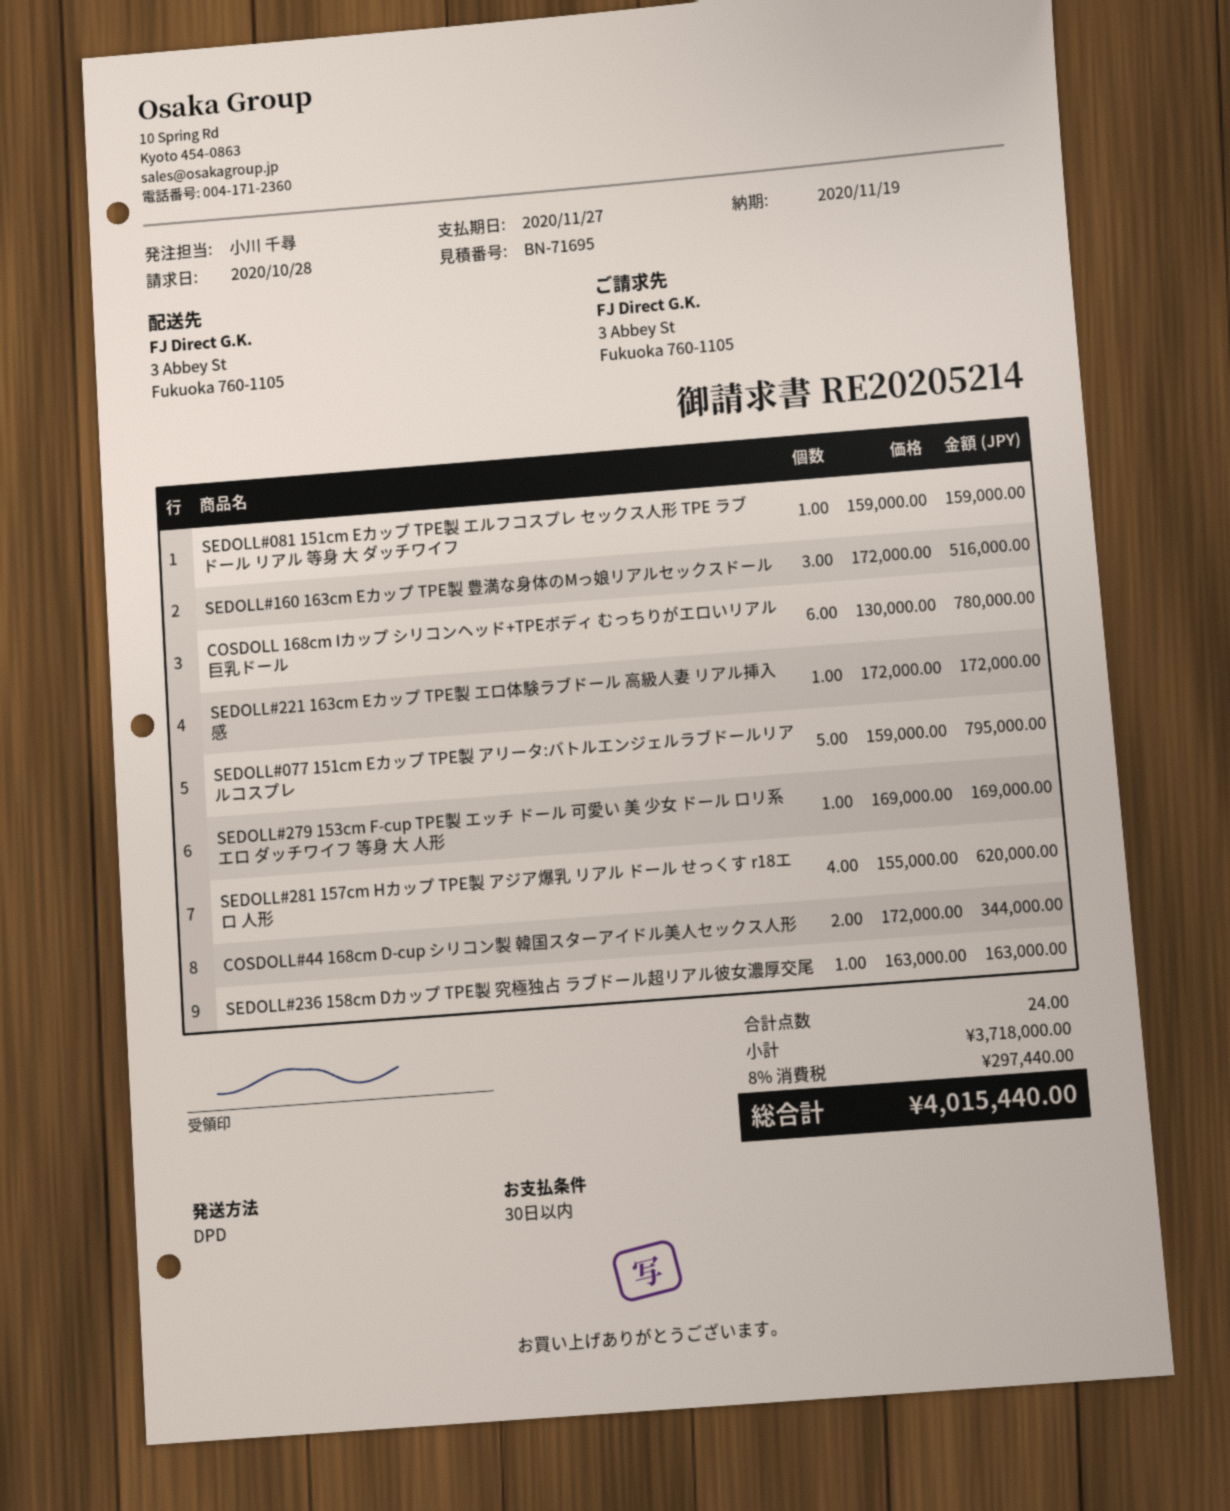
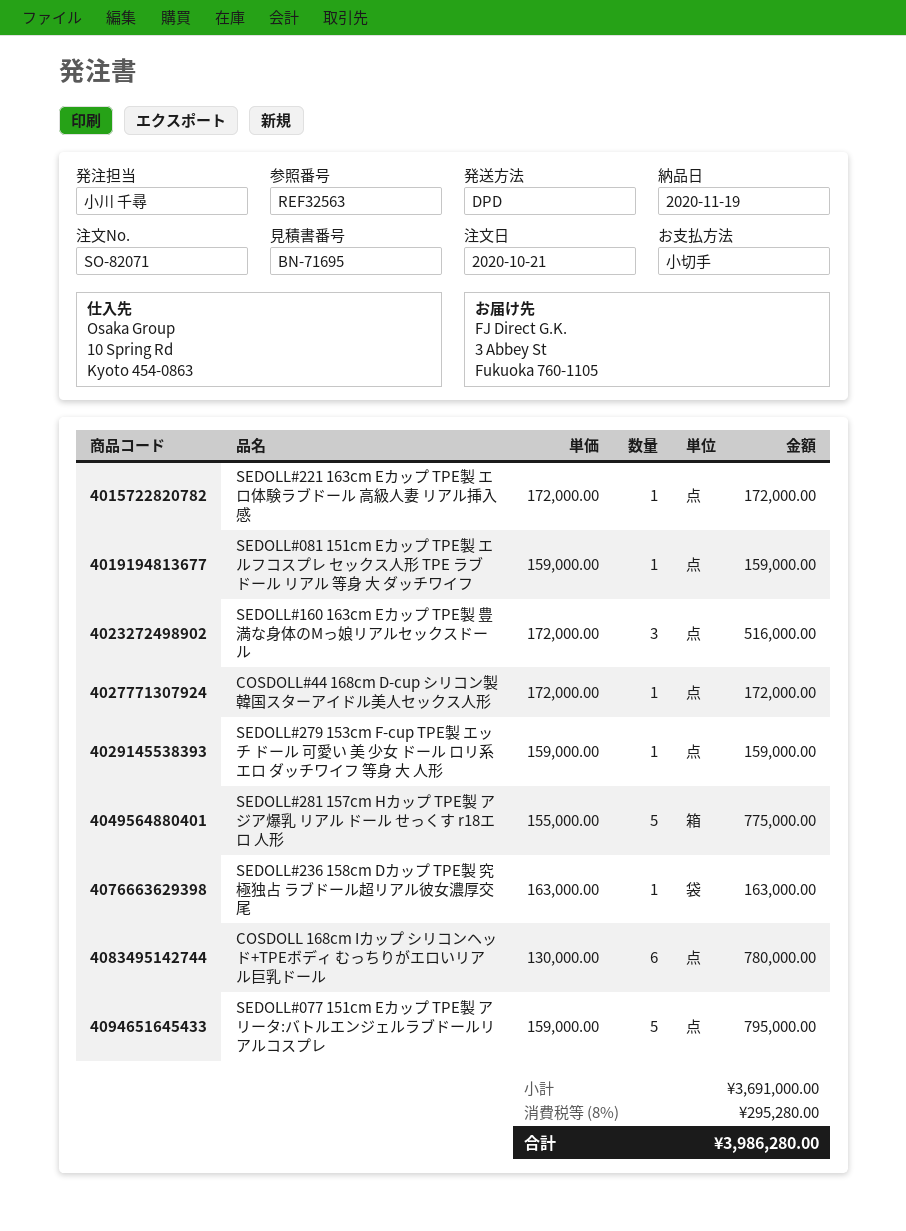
SEDOLL#279 153cm F-cup TPE製 エッチ ドール 可愛い 美 少女 ドール ロリ系 エロ ダッチワイフ 等身 大 人形: 1 x 169000.00 = 169000.00 -> 1 x 159000.00 = 159000.00
SEDOLL#281 157cm Hカップ TPE製 アジア爆乳 リアル ドール せっくす r18エロ 人形: 4 x 155000.00 = 620000.00 -> 5 x 155000.00 = 775000.00
COSDOLL#44 168cm D-cup シリコン製 韓国スターアイドル美人セックス人形: 2 x 172000.00 = 344000.00 -> 1 x 172000.00 = 172000.00
subtotal: 3718000.00 -> 3691000.00
tax: 8% = 297440.00 -> 8% = 295280.00
total: 4015440.00 -> 3986280.00

